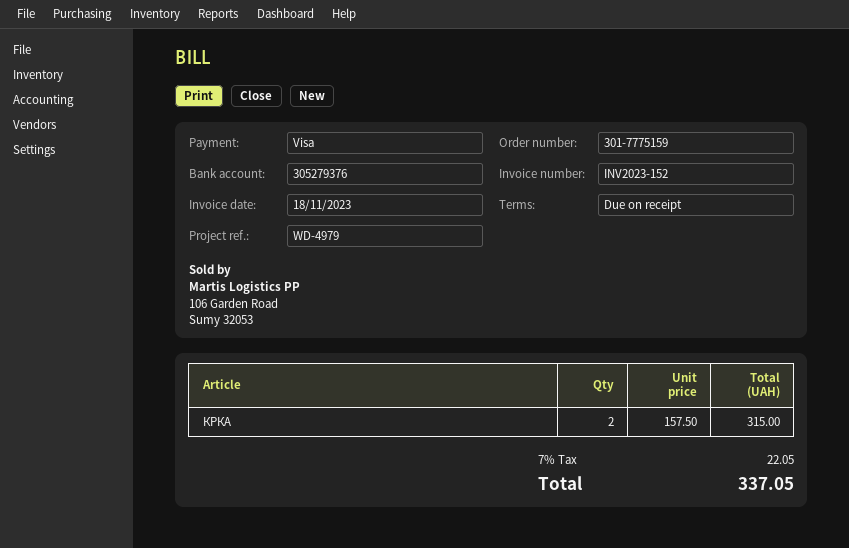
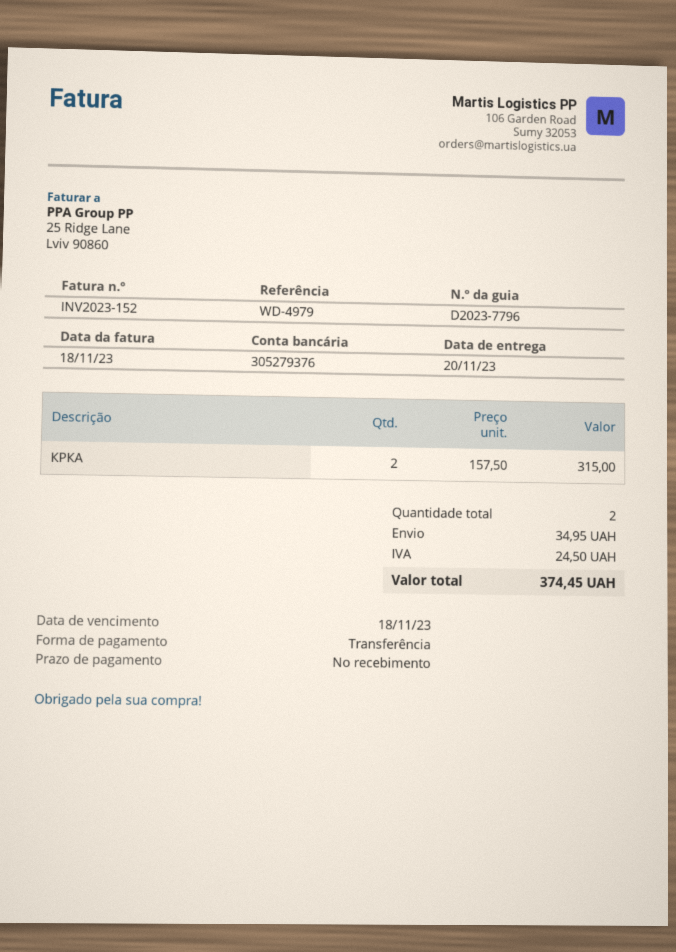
payment method: Visa -> bank transfer
shipping: none -> 34.95
tax: 22.05 -> 24.50
total: 337.05 -> 374.45

